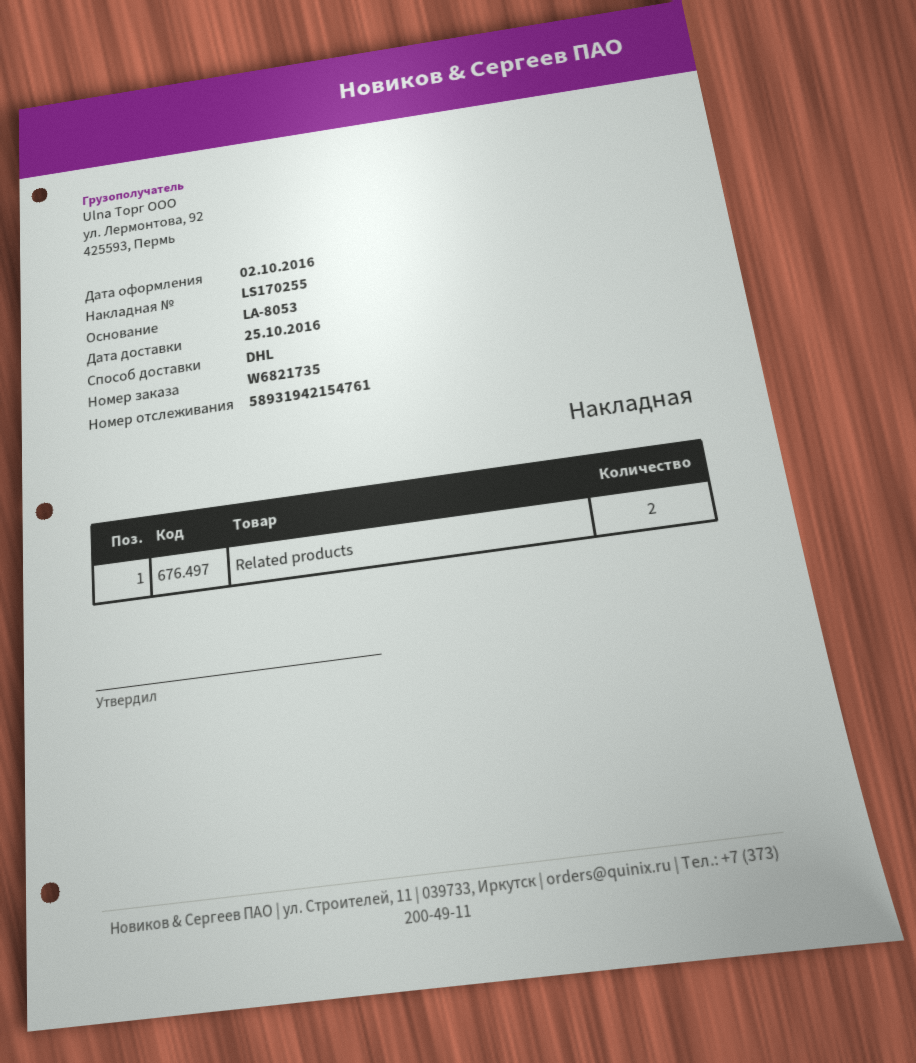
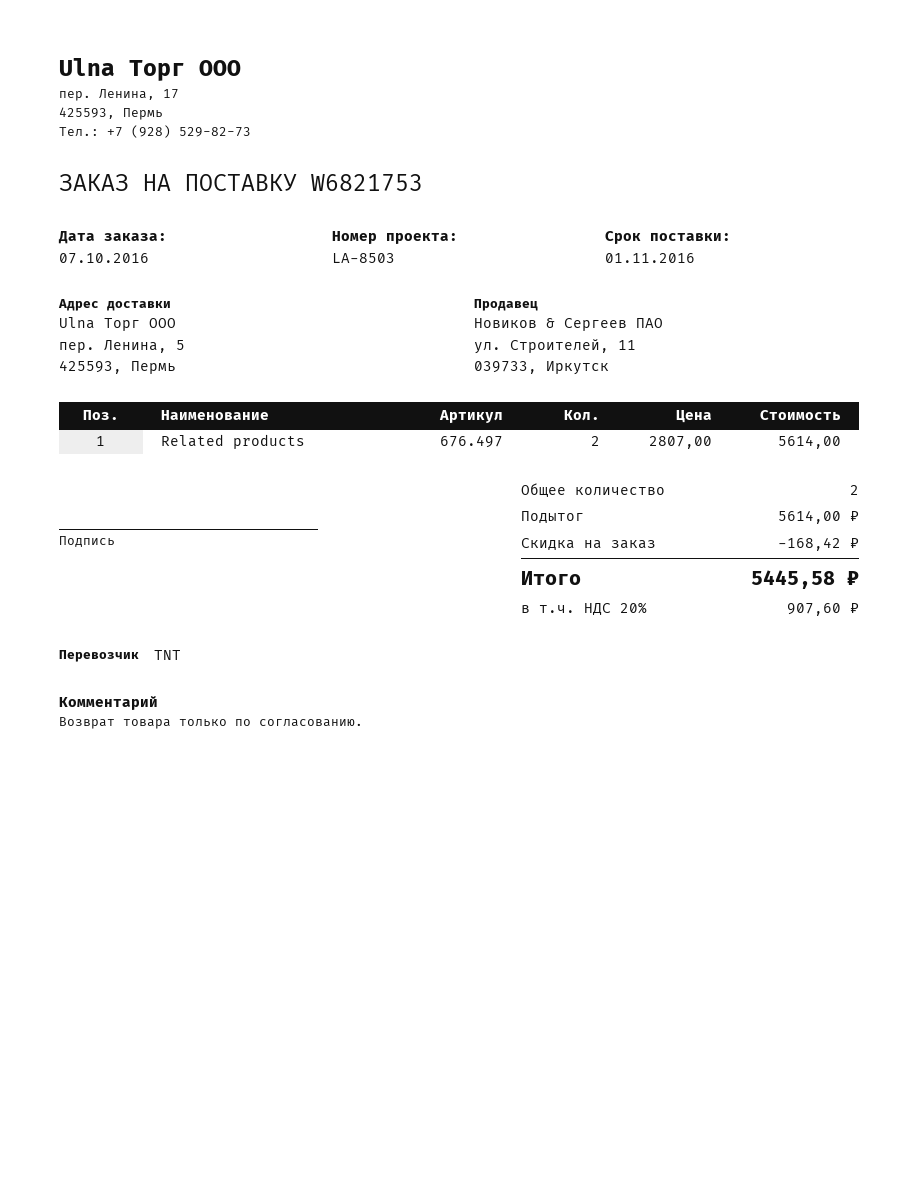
order number: W6821735 -> W6821753
order date: 2016-10-02 -> 2016-10-07
delivery date: 2016-10-25 -> 2016-11-01
reference: LA-8053 -> LA-8503
shipping method: DHL -> TNT
ship to: ул. Лермонтова, 92, 425593, Пермь -> пер. Ленина, 5, 425593, Пермь

